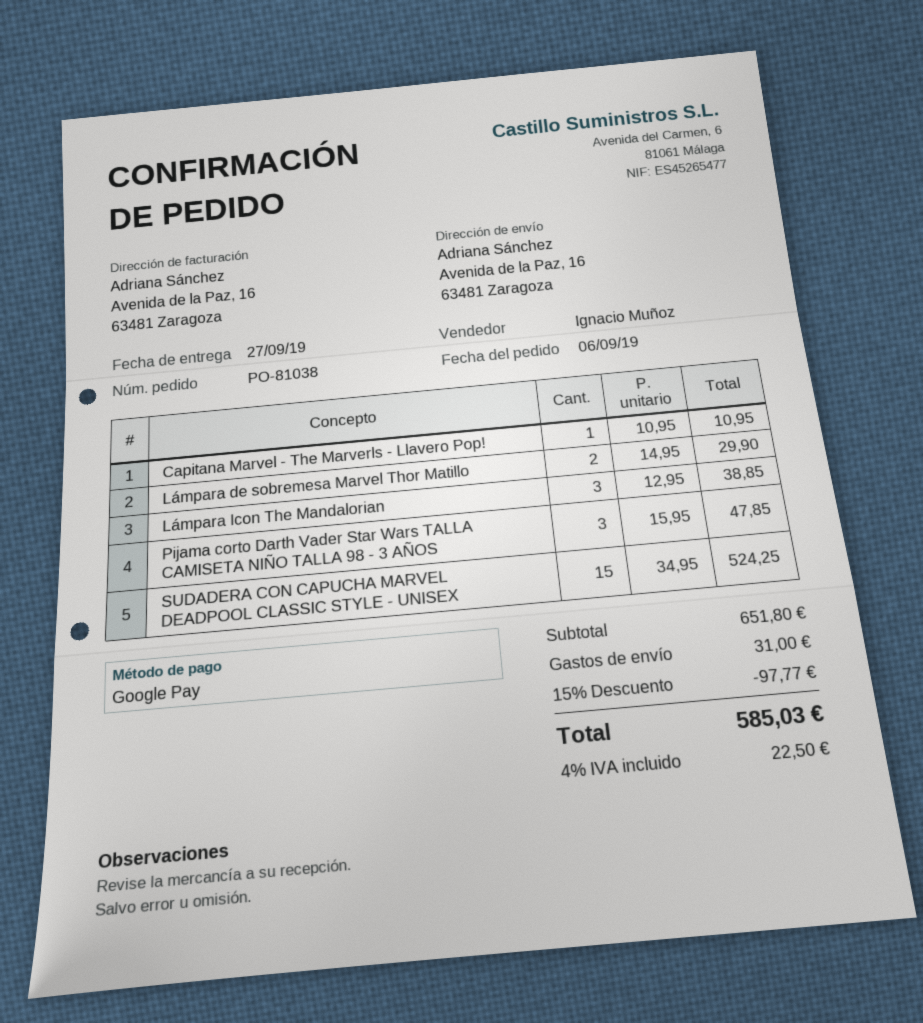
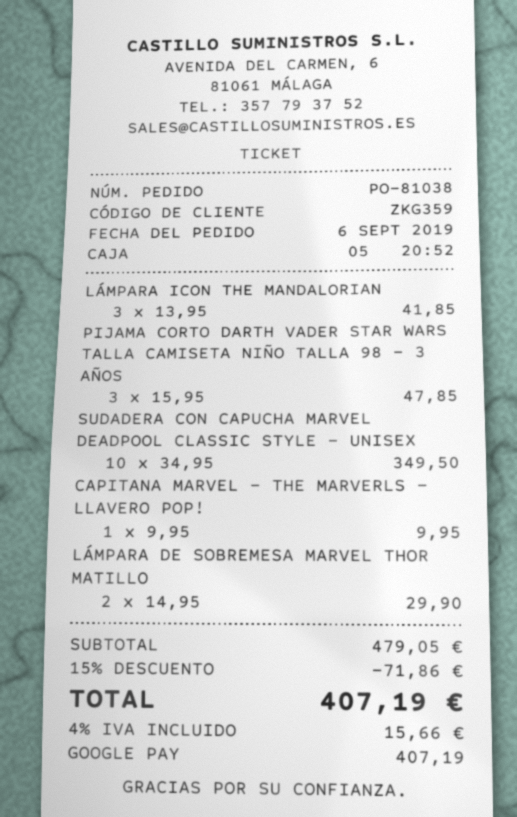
Capitana Marvel - The Marverls - Llavero Pop!: 1 x 10.95 = 10.95 -> 1 x 9.95 = 9.95
Lámpara Icon The Mandalorian: 3 x 12.95 = 38.85 -> 3 x 13.95 = 41.85
SUDADERA CON CAPUCHA MARVEL DEADPOOL CLASSIC STYLE - UNISEX: 15 x 34.95 = 524.25 -> 10 x 34.95 = 349.50
subtotal: 651.80 -> 479.05
discount: 15% = 97.77 -> 15% = 71.86
shipping: 31.00 -> none
tax: 4% = 22.50 -> 4% = 15.66
total: 585.03 -> 407.19

